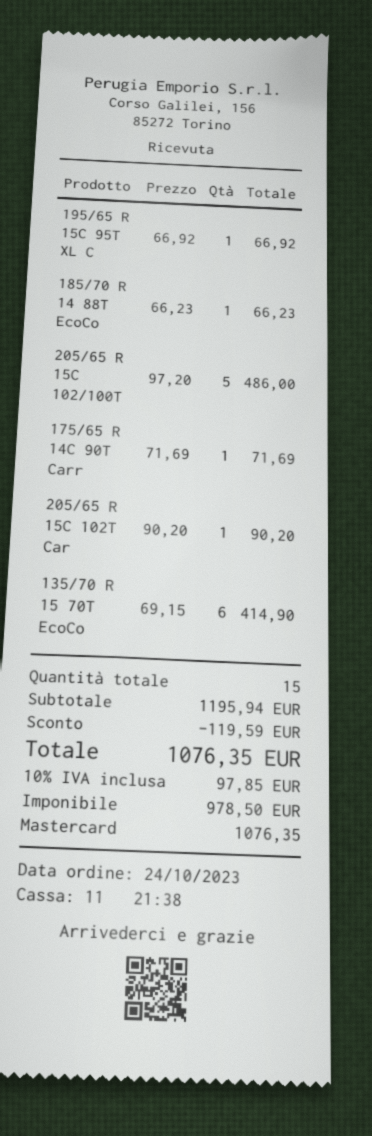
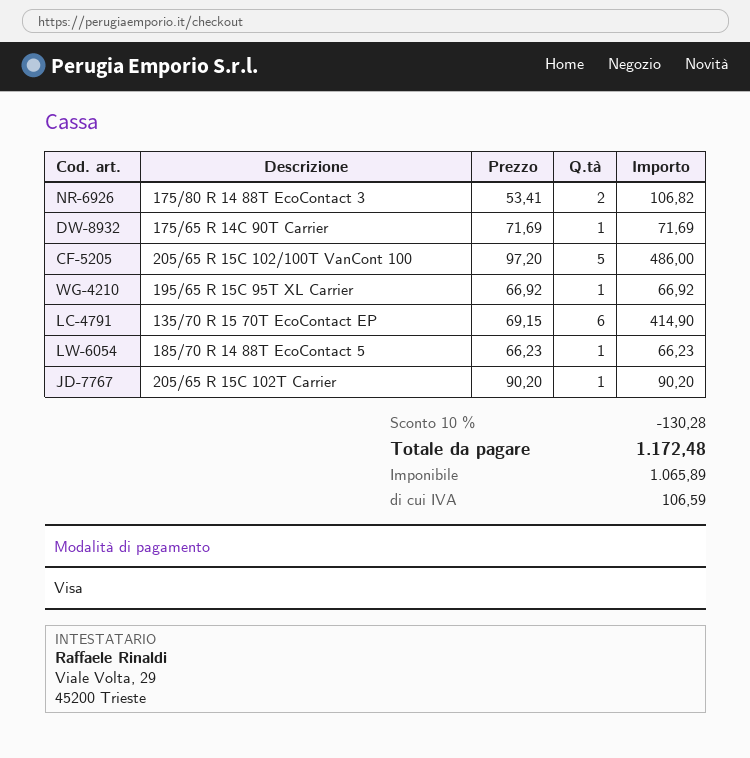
payment method: Mastercard -> Visa
175/80 R 14 88T EcoContact 3: none -> 2 x 53.41 = 106.82
discount: 119.59 -> 130.28
net: 978.50 -> 1065.89
tax: 97.85 -> 106.59
total: 1076.35 -> 1172.48

